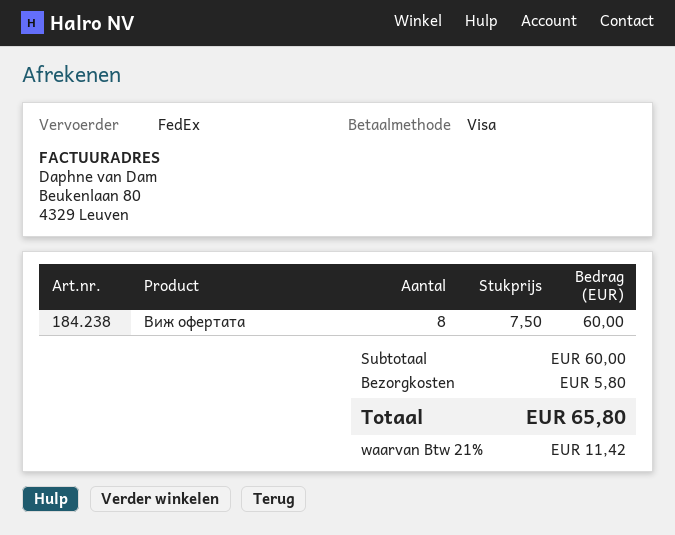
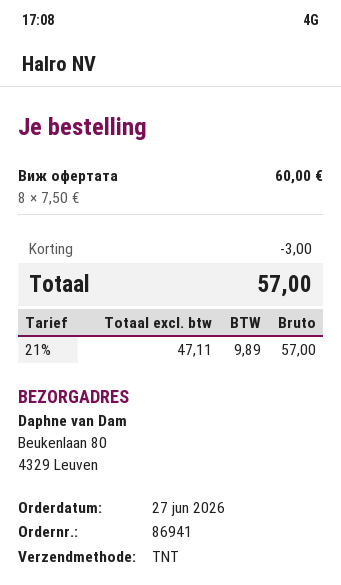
shipping method: FedEx -> TNT
discount: none -> 3.00
shipping: 5.80 -> none
tax: 21% = 11.42 -> 21% = 9.89
total: 65.80 -> 57.00

